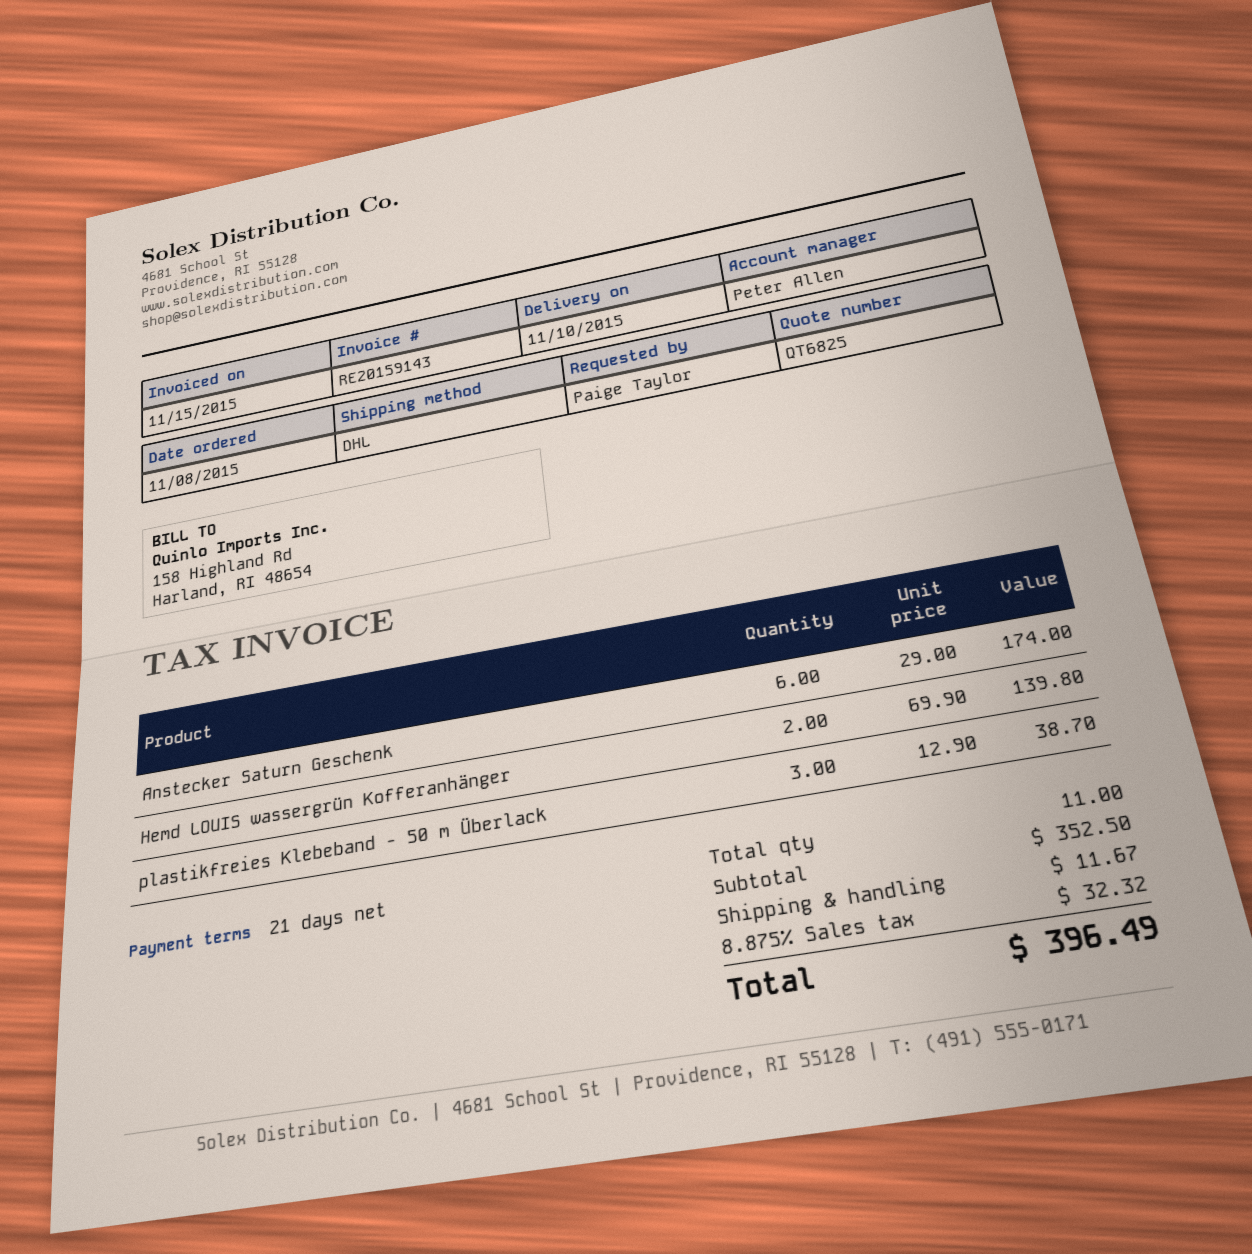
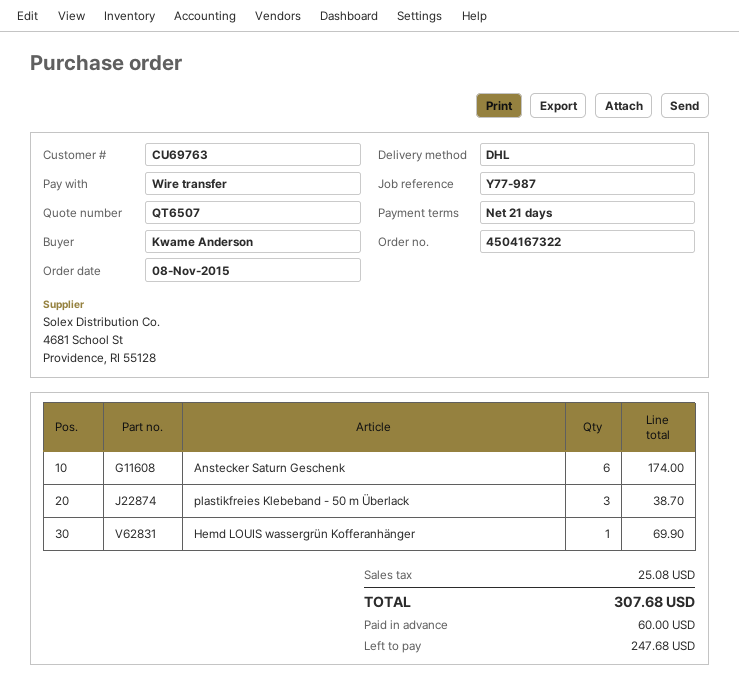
quote number: QT6825 -> QT6507
ordered by: Paige Taylor -> Kwame Anderson
Hemd LOUIS wassergrün Kofferanhänger: 2 for 139.80 -> 1 for 69.90
shipping: 11.67 -> none
tax: 32.32 -> 25.08
total: 396.49 -> 307.68

